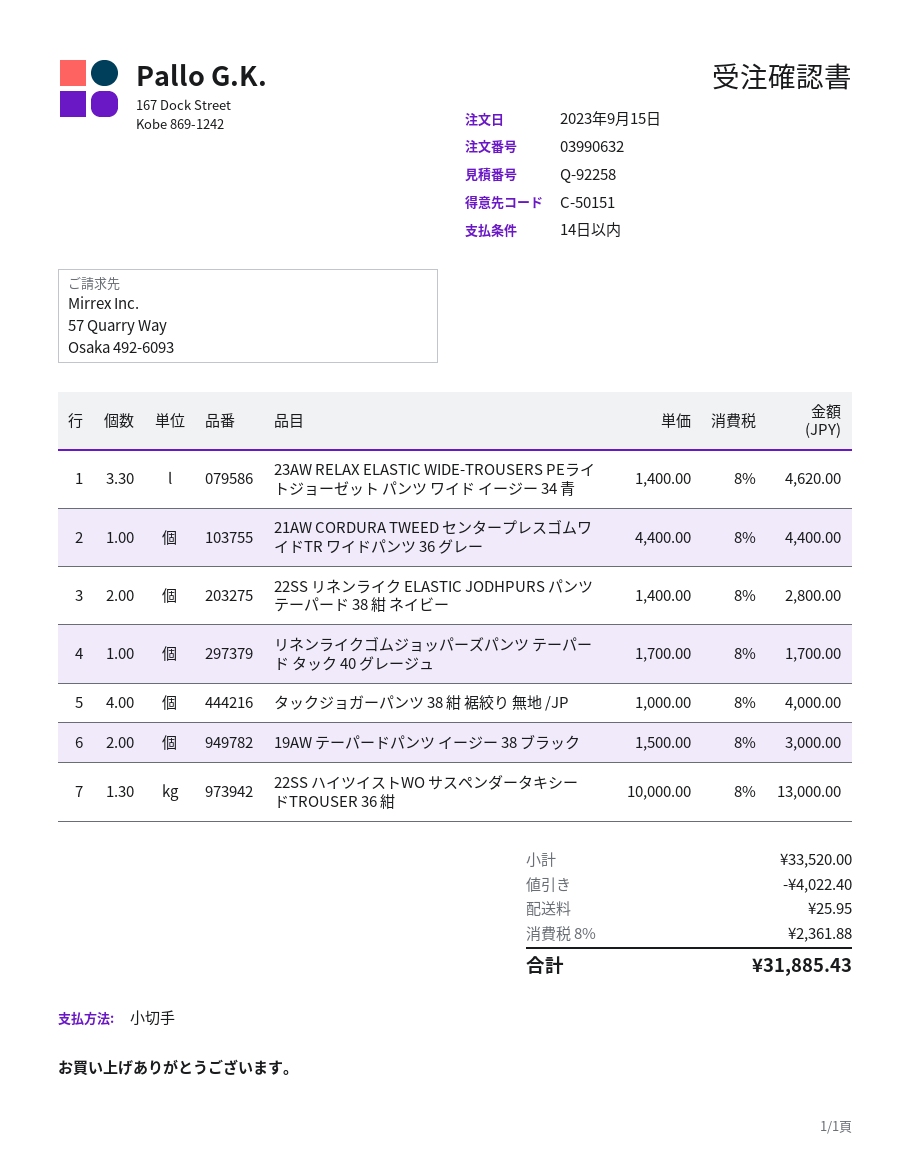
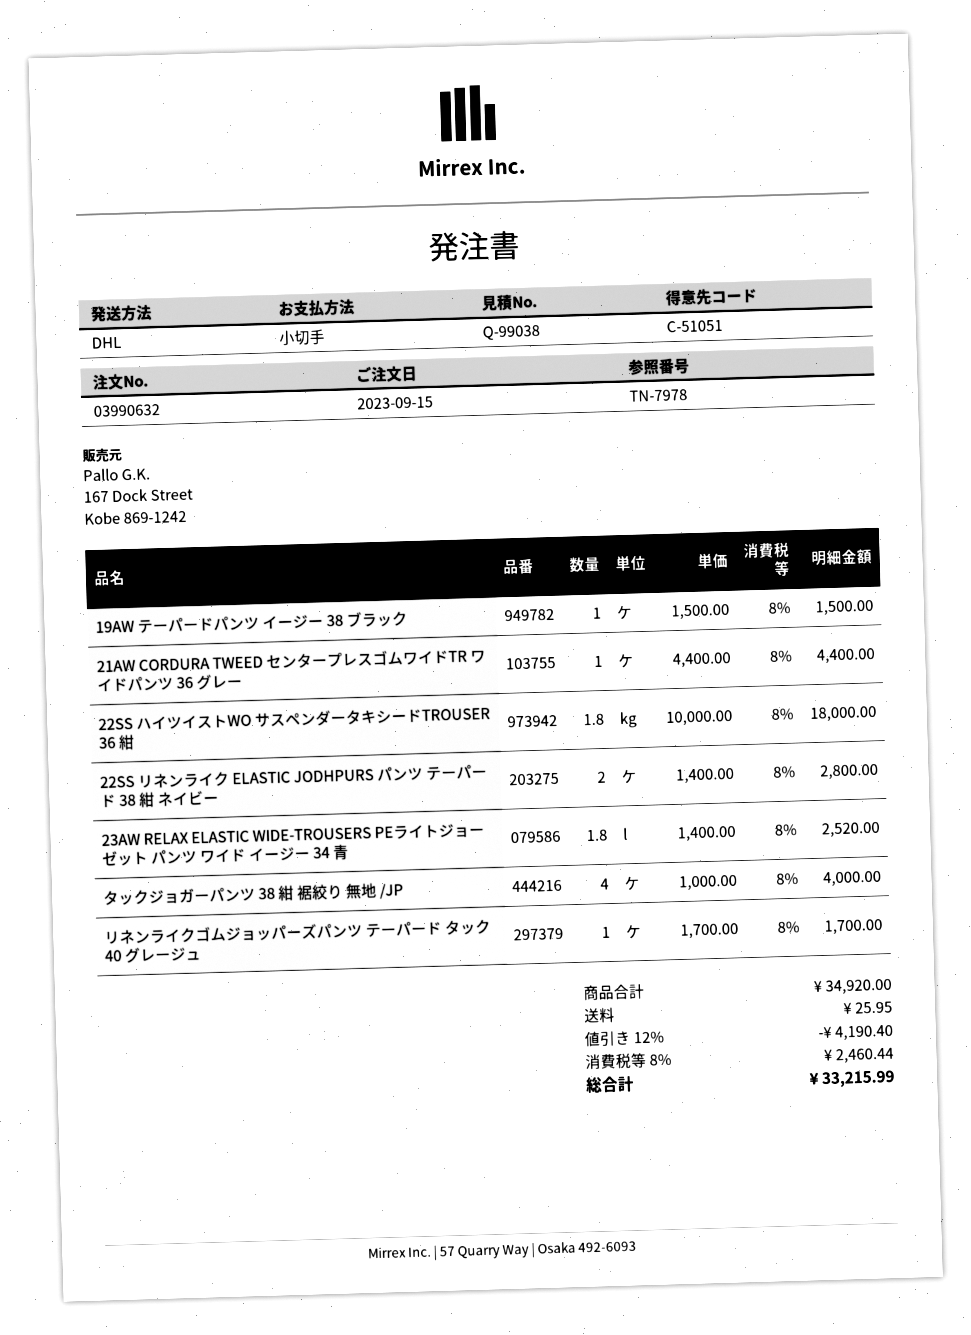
quote number: Q-92258 -> Q-99038
customer number: C-50151 -> C-51051
23AW RELAX ELASTIC WIDE-TROUSERS PEライトジョーゼット パンツ ワイド イージー 34 青: 3.3 x 1400.00 = 4620.00 -> 1.8 x 1400.00 = 2520.00
19AW テーパードパンツ イージー 38 ブラック: 2 x 1500.00 = 3000.00 -> 1 x 1500.00 = 1500.00
22SS ハイツイストWO サスペンダータキシードTROUSER 36 紺: 1.3 x 10000.00 = 13000.00 -> 1.8 x 10000.00 = 18000.00
subtotal: 33520.00 -> 34920.00
discount: 4022.40 -> 4190.40
tax: 8% = 2361.88 -> 8% = 2460.44
total: 31885.43 -> 33215.99

